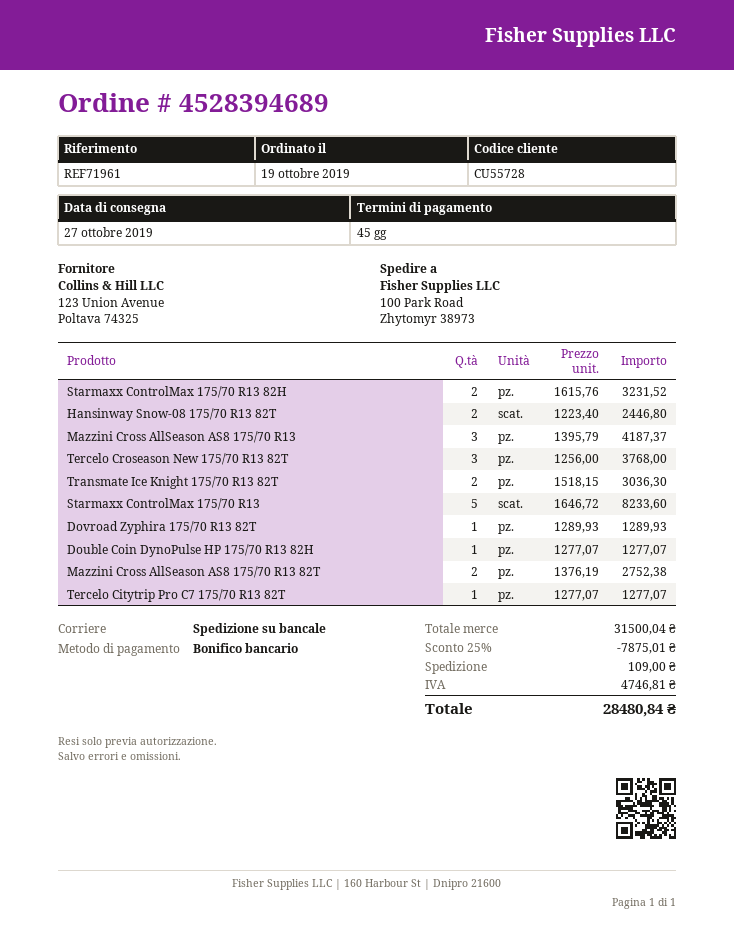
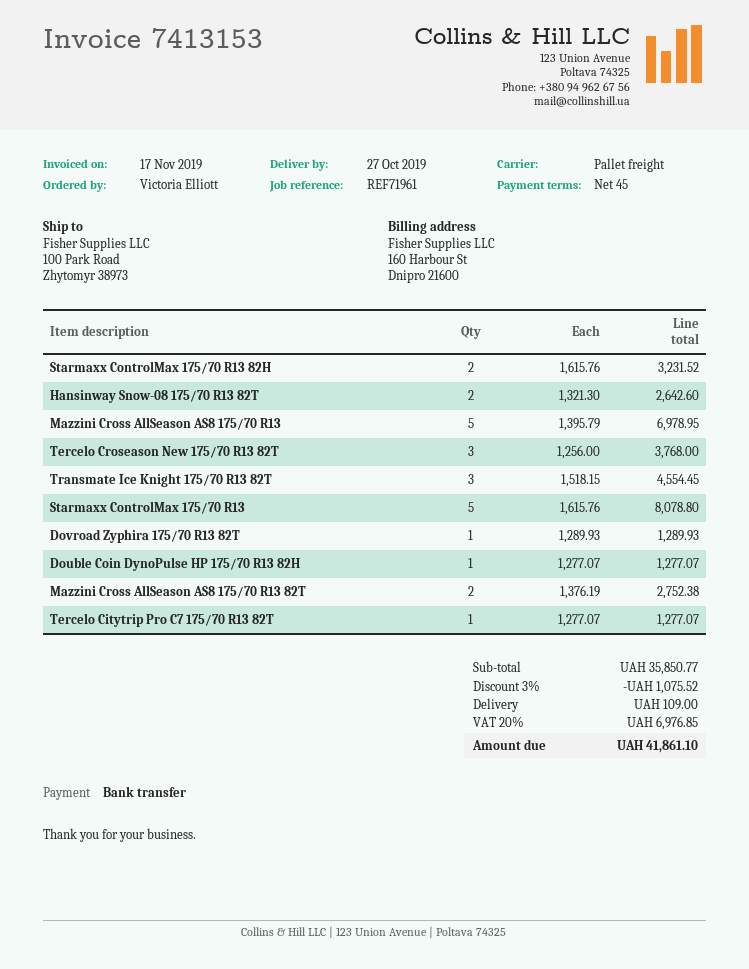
Hansinway Snow-08 175/70 R13 82T: 2 x 1223.40 = 2446.80 -> 2 x 1321.30 = 2642.60
Mazzini Cross AllSeason AS8 175/70 R13: 3 x 1395.79 = 4187.37 -> 5 x 1395.79 = 6978.95
Transmate Ice Knight 175/70 R13 82T: 2 x 1518.15 = 3036.30 -> 3 x 1518.15 = 4554.45
Starmaxx ControlMax 175/70 R13: 5 x 1646.72 = 8233.60 -> 5 x 1615.76 = 8078.80
subtotal: 31500.04 -> 35850.77
discount: 25% = 7875.01 -> 3% = 1075.52
tax: 4746.81 -> 6976.85
total: 28480.84 -> 41861.10

